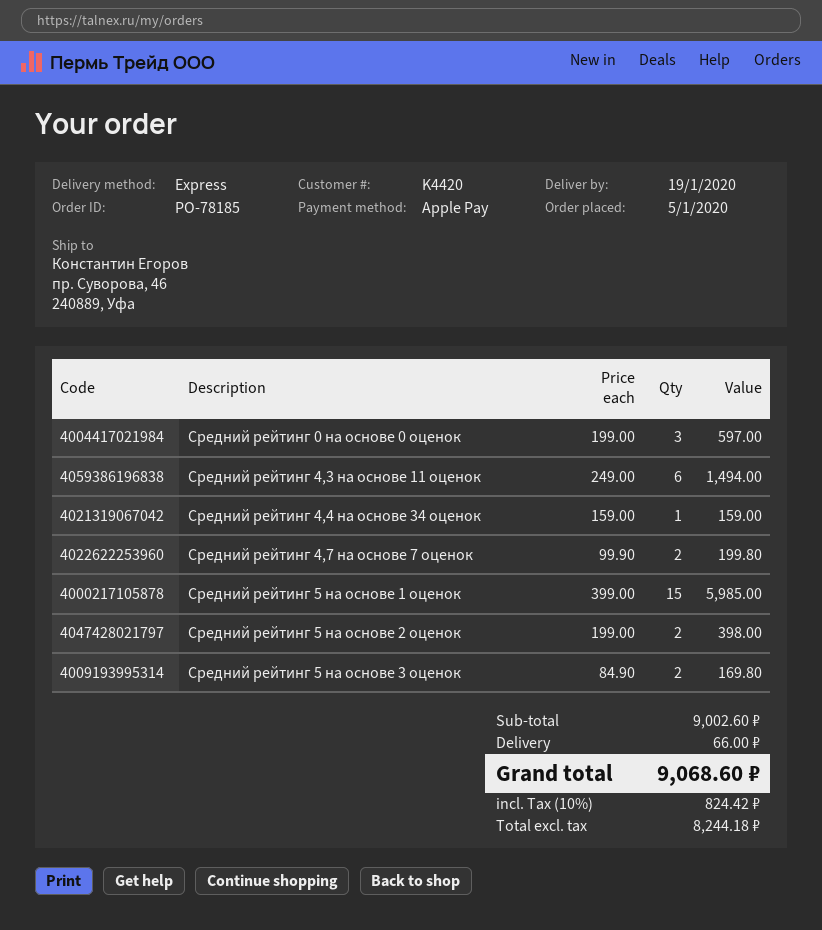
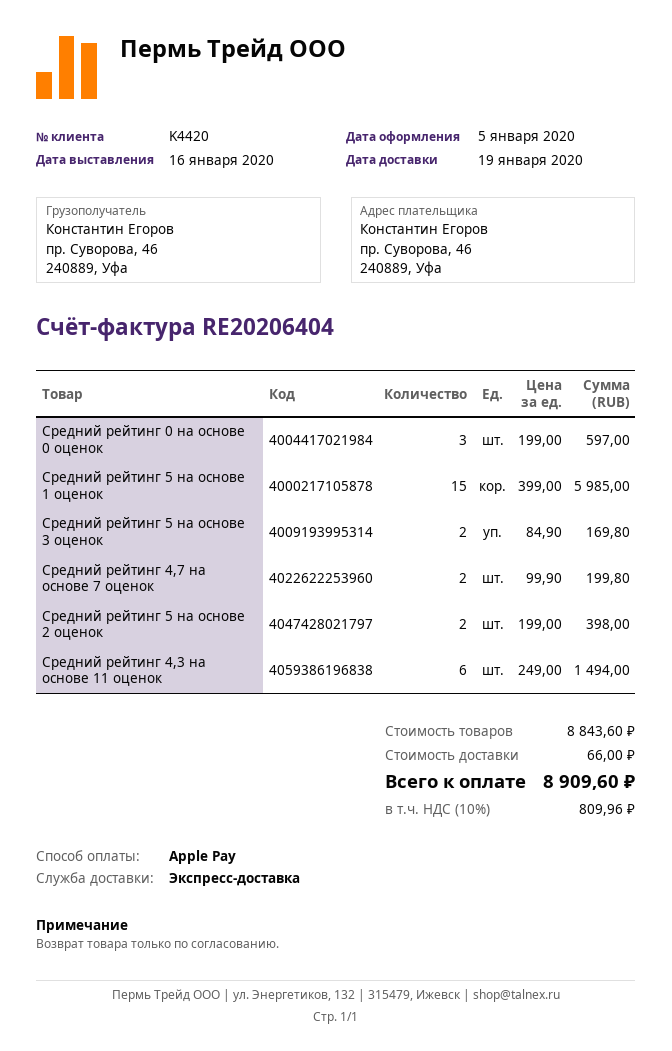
Средний рейтинг 4,4 на основе 34 оценок: 1 x 159.00 = 159.00 -> none
subtotal: 9002.60 -> 8843.60
tax: 10% = 824.42 -> 10% = 809.96
total: 9068.60 -> 8909.60

